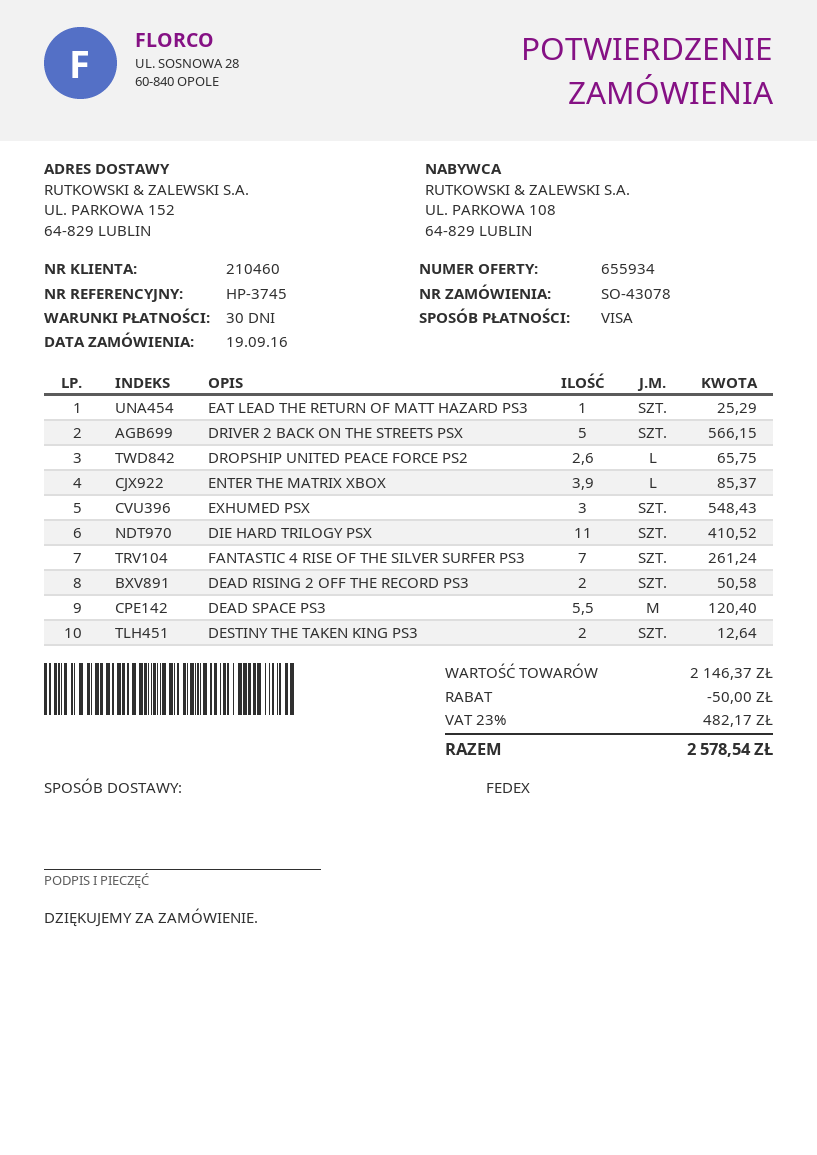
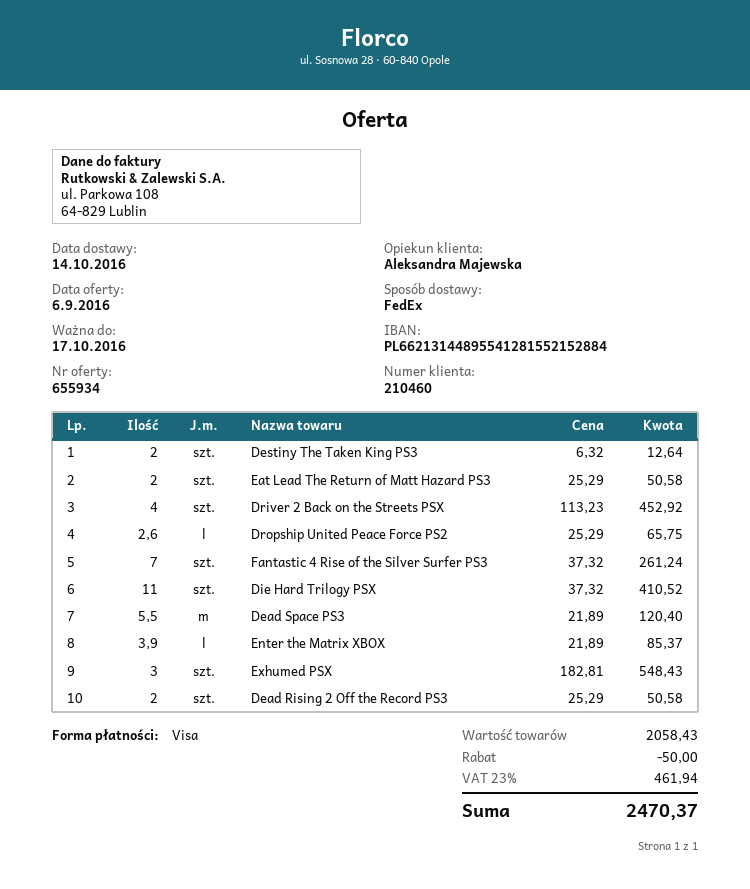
EAT LEAD THE RETURN OF MATT HAZARD PS3: 1 for 25.29 -> 2 for 50.58
DRIVER 2 BACK ON THE STREETS PSX: 5 for 566.15 -> 4 for 452.92
subtotal: 2146.37 -> 2058.43
tax: 23% = 482.17 -> 23% = 461.94
total: 2578.54 -> 2470.37

